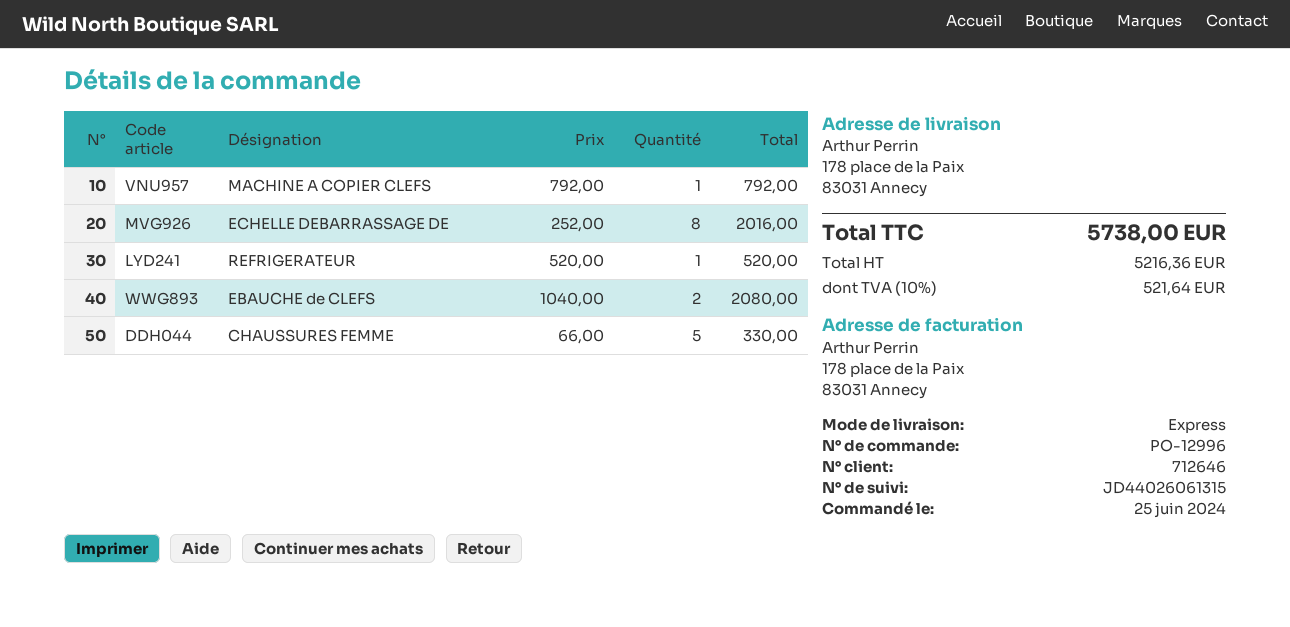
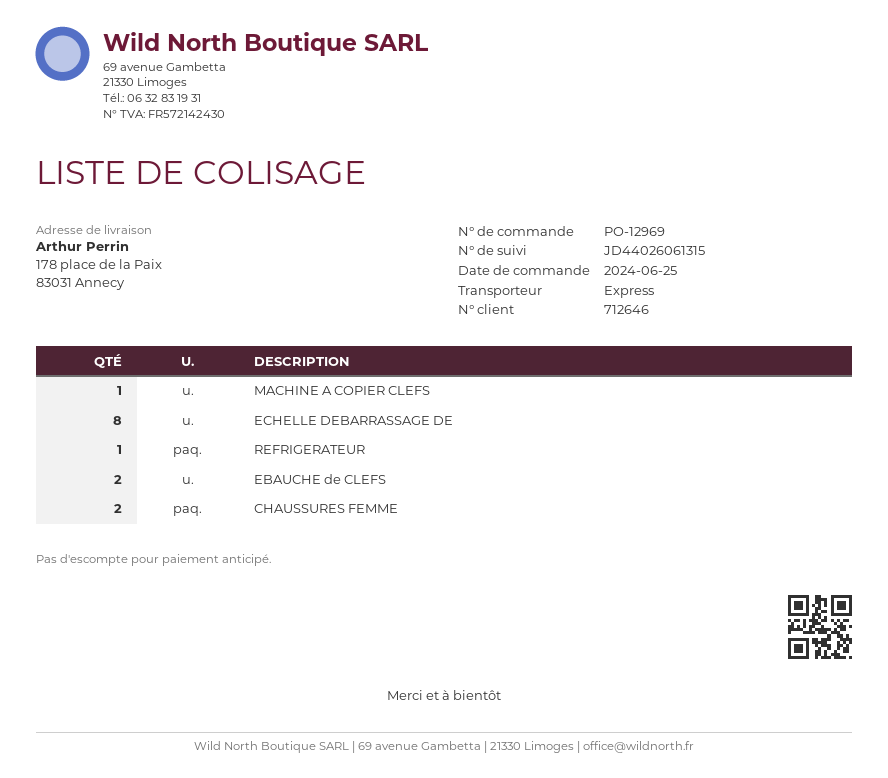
order number: PO-12996 -> PO-12969
CHAUSSURES FEMME: 5 -> 2

